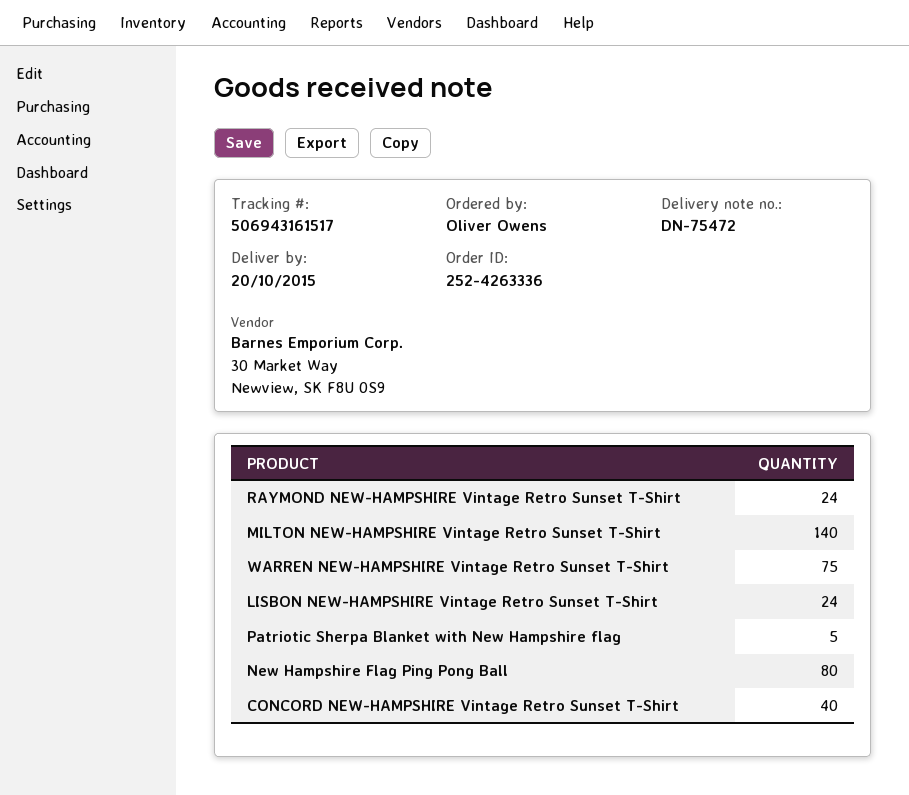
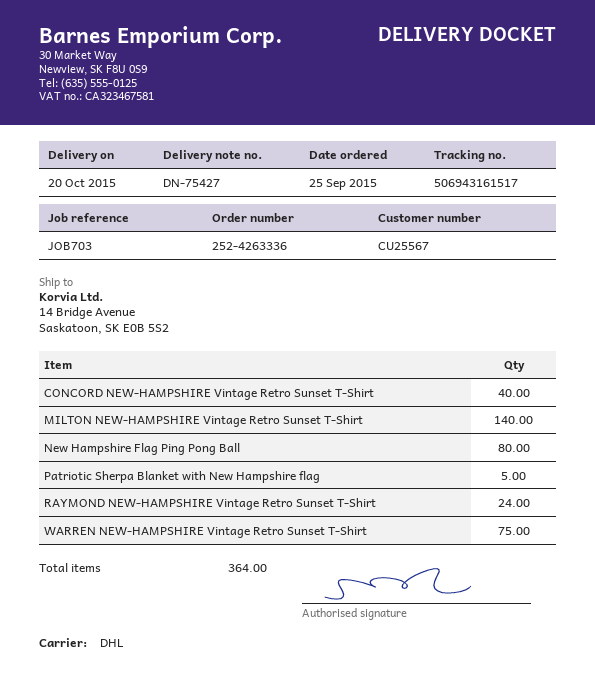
delivery note number: DN-75472 -> DN-75427
LISBON NEW-HAMPSHIRE Vintage Retro Sunset T-Shirt: 24 -> none

